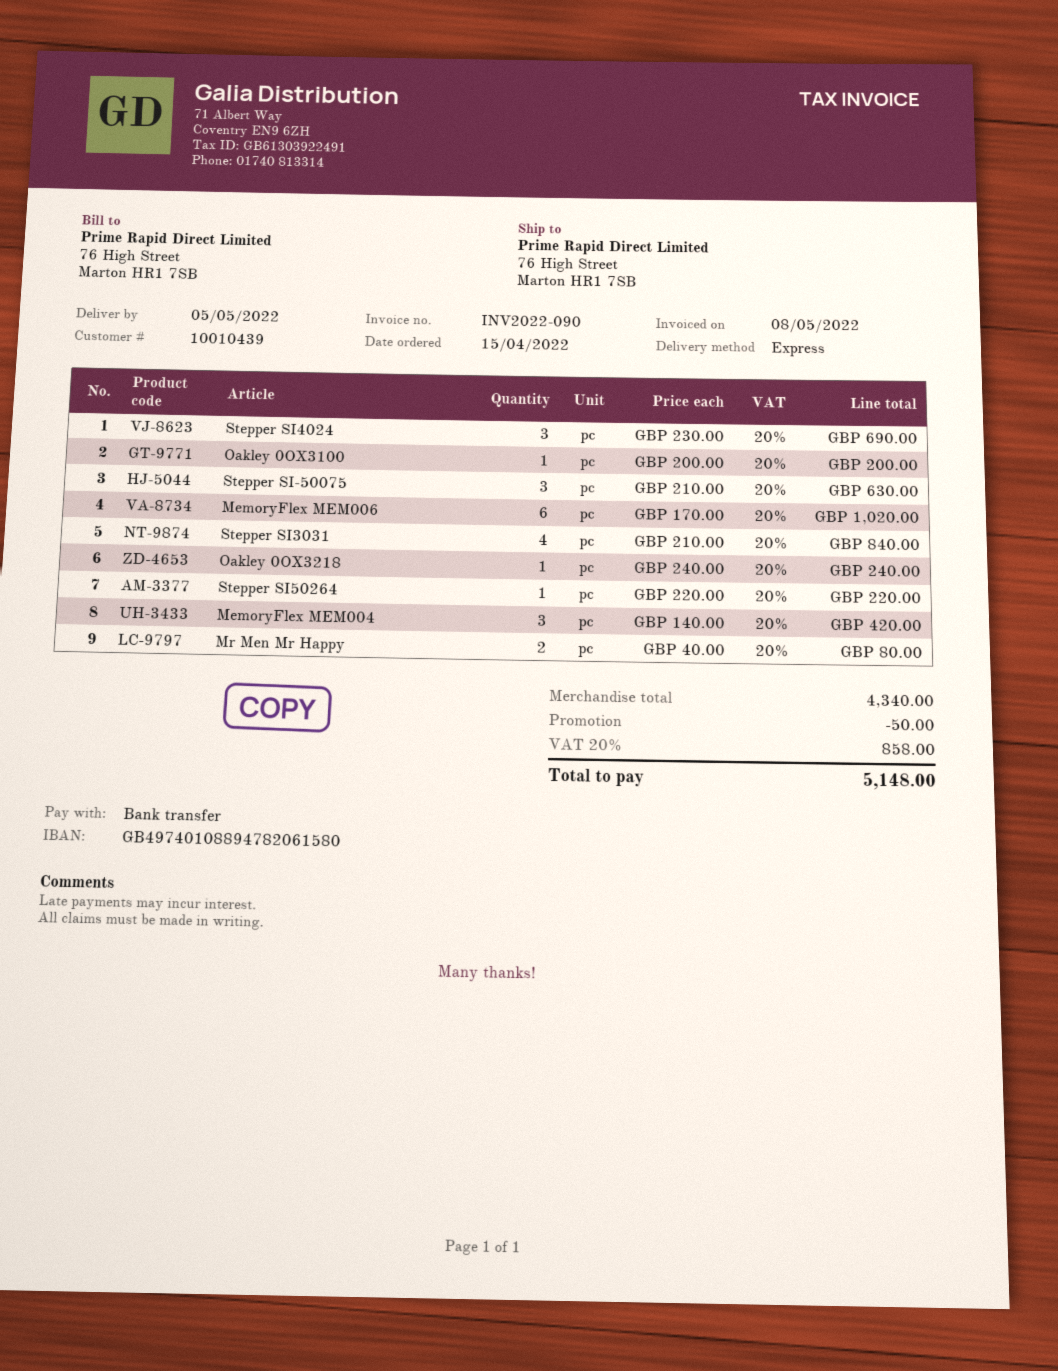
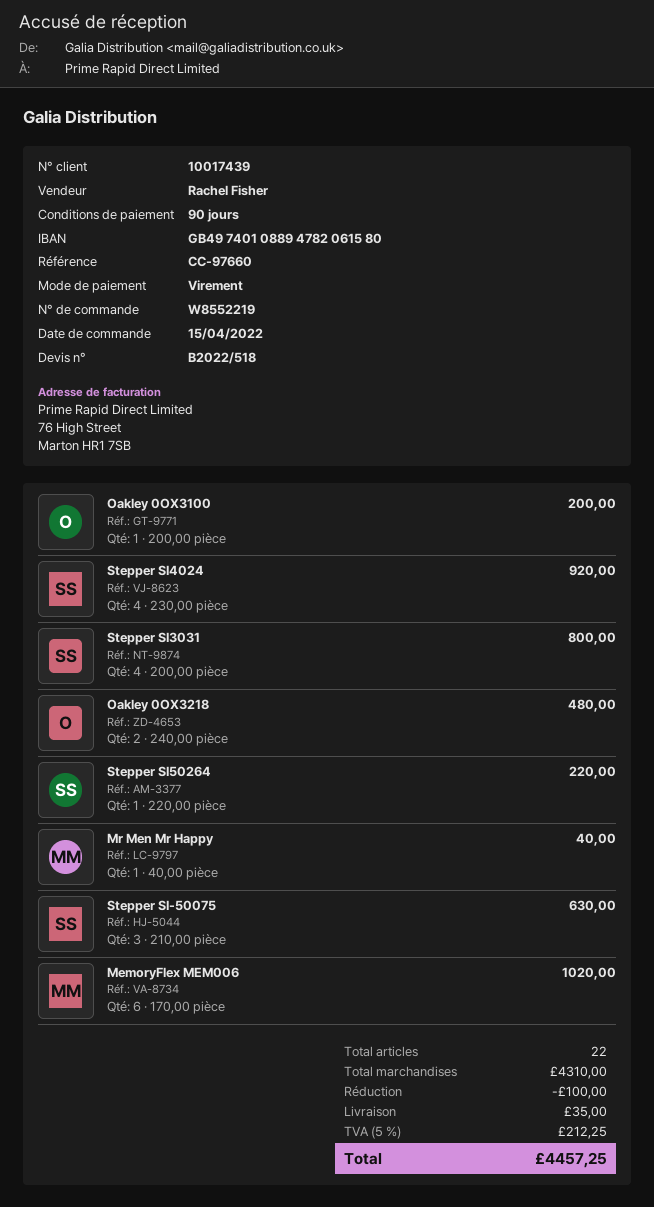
customer number: 10010439 -> 10017439
Stepper SI4024: 3 x 230.00 = 690.00 -> 4 x 230.00 = 920.00
Stepper SI3031: 4 x 210.00 = 840.00 -> 4 x 200.00 = 800.00
Oakley 0OX3218: 1 x 240.00 = 240.00 -> 2 x 240.00 = 480.00
MemoryFlex MEM004: 3 x 140.00 = 420.00 -> none
Mr Men Mr Happy: 2 x 40.00 = 80.00 -> 1 x 40.00 = 40.00
subtotal: 4340.00 -> 4310.00
discount: 50.00 -> 100.00
shipping: none -> 35.00
tax: 20% = 858.00 -> 5% = 212.25
total: 5148.00 -> 4457.25

